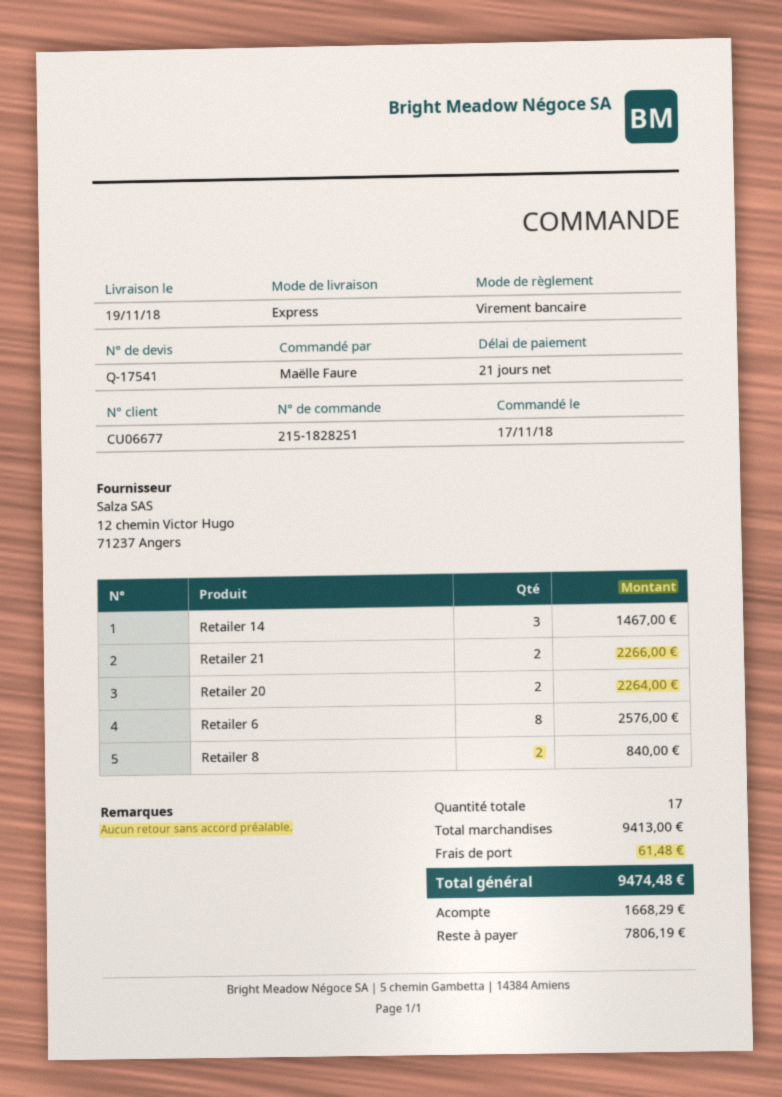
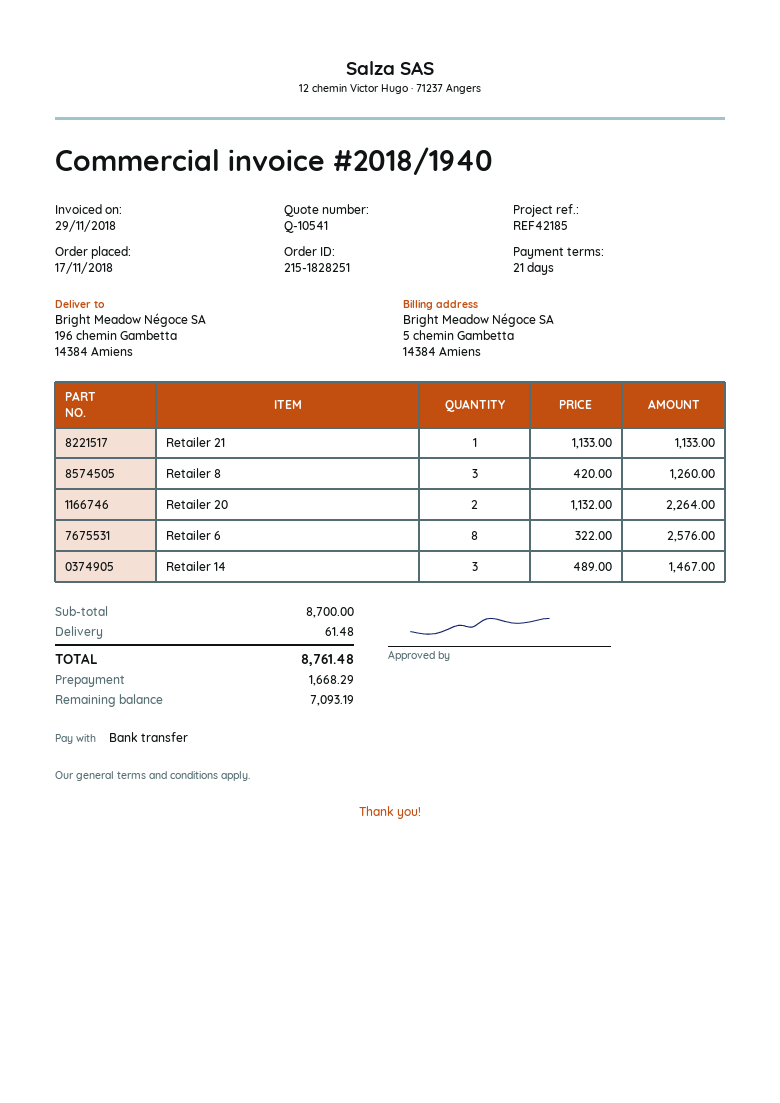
quote number: Q-17541 -> Q-10541
Retailer 21: 2 for 2266.00 -> 1 for 1133.00
Retailer 8: 2 for 840.00 -> 3 for 1260.00
subtotal: 9413.00 -> 8700.00
total: 9474.48 -> 8761.48
balance: 7806.19 -> 7093.19

